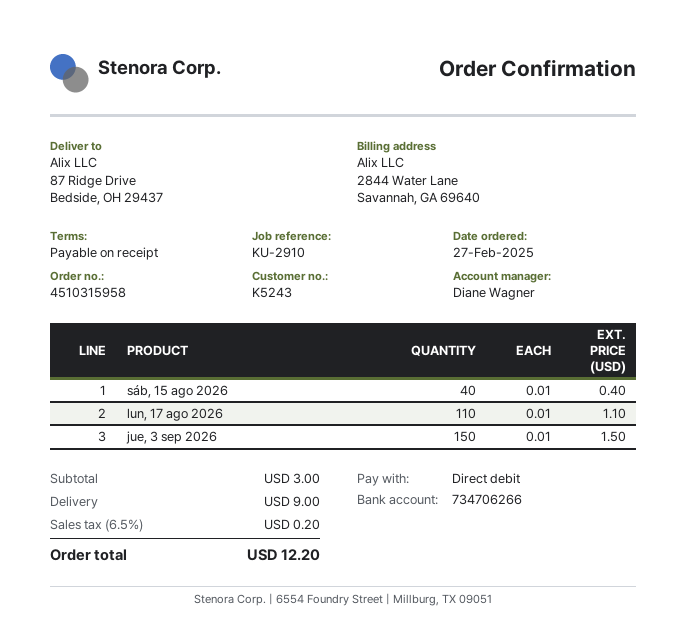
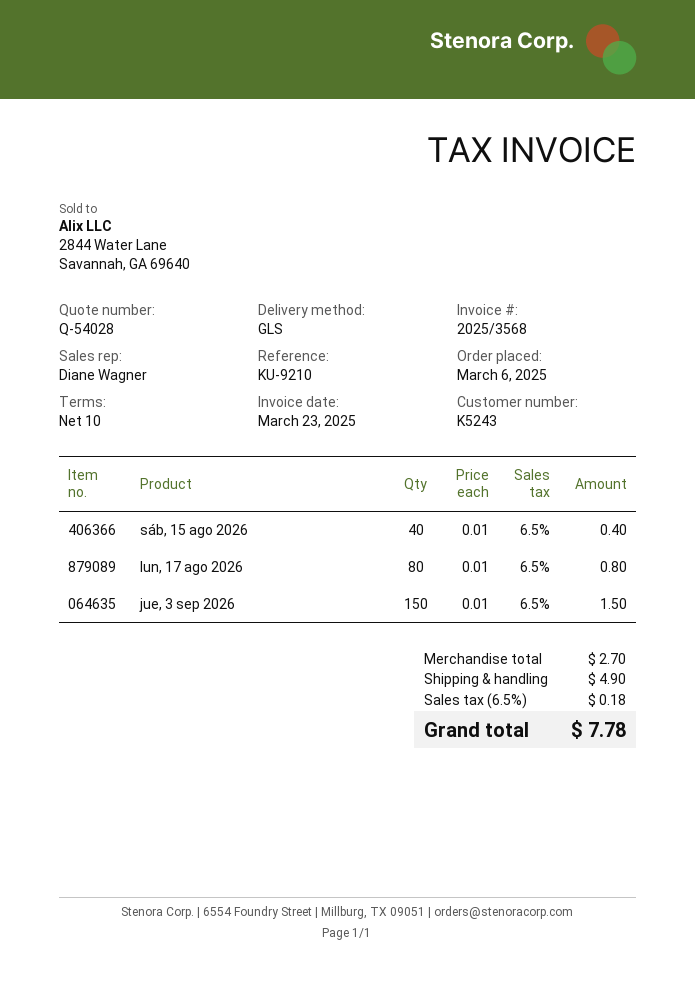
order date: 2025-02-27 -> 2025-03-06
payment terms: on receipt -> 10 days
reference: KU-2910 -> KU-9210
lun, 17 ago 2026: 110 x 0.01 = 1.10 -> 80 x 0.01 = 0.80
subtotal: 3.00 -> 2.70
shipping: 9.00 -> 4.90
tax: 6.5% = 0.20 -> 6.5% = 0.18
total: 12.20 -> 7.78

